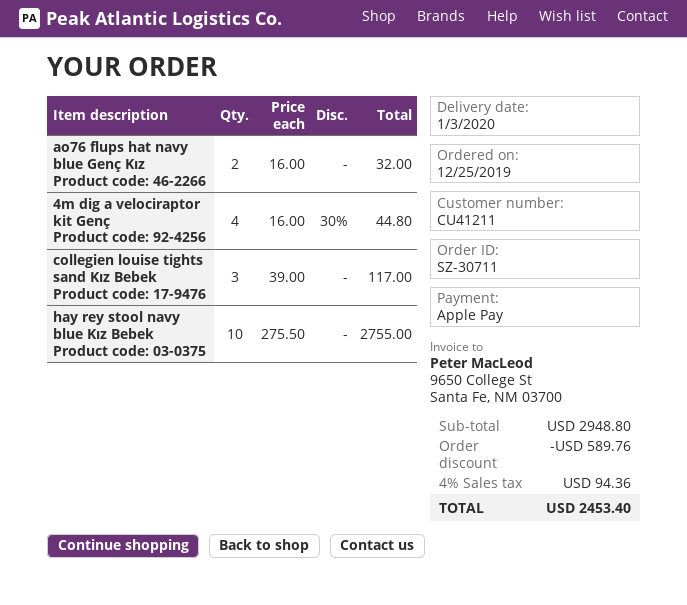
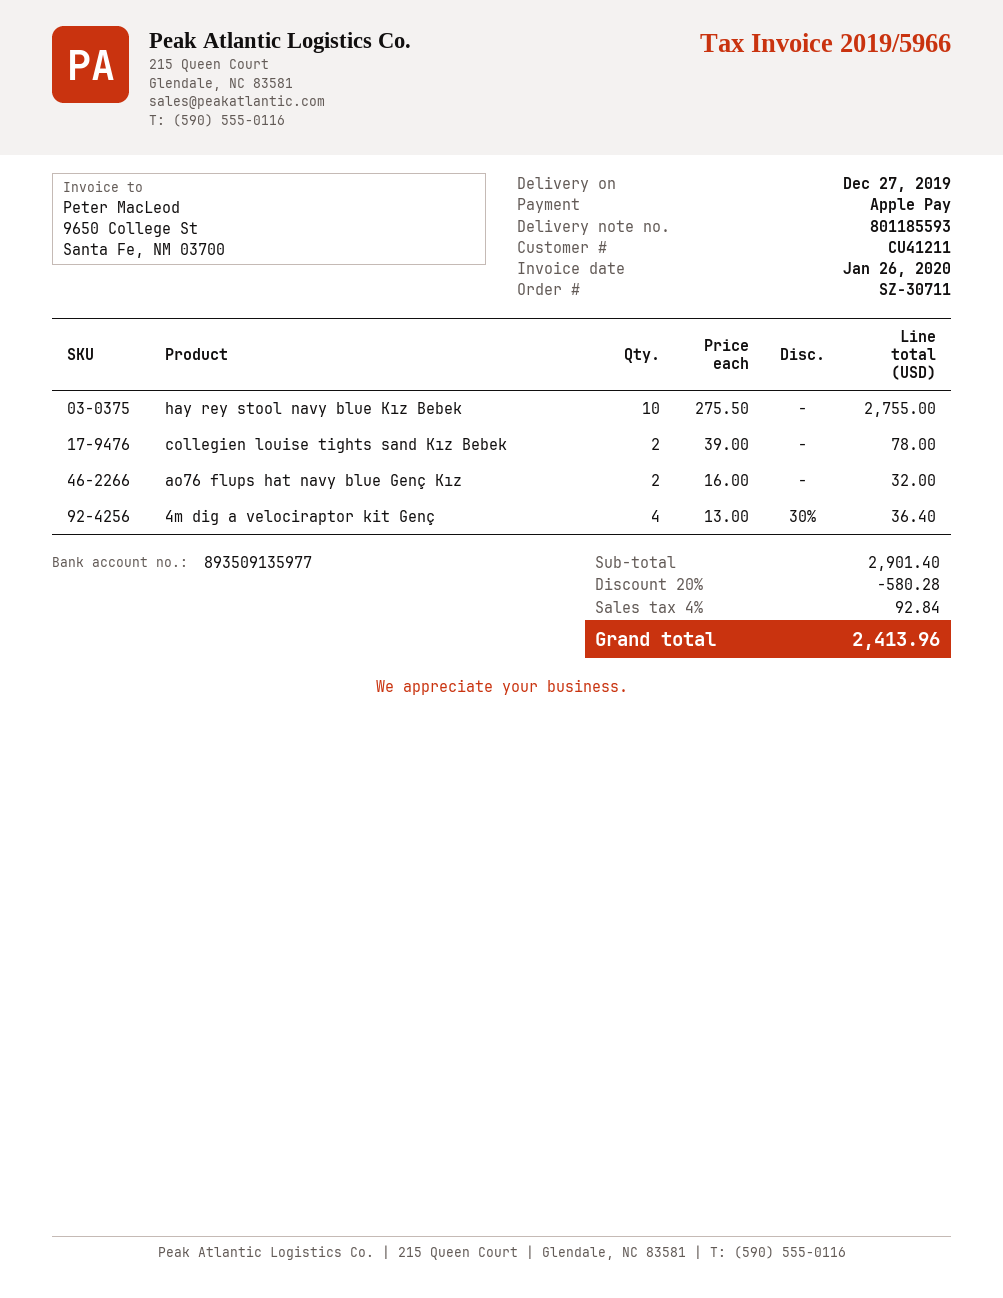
delivery date: 2020-01-03 -> 2019-12-27
4m dig a velociraptor kit Genç: 4 x 16.00 - 30% = 44.80 -> 4 x 13.00 - 30% = 36.40
collegien louise tights sand Kız Bebek: 3 x 39.00 = 117.00 -> 2 x 39.00 = 78.00
subtotal: 2948.80 -> 2901.40
discount: 589.76 -> 580.28
tax: 4% = 94.36 -> 4% = 92.84
total: 2453.40 -> 2413.96

